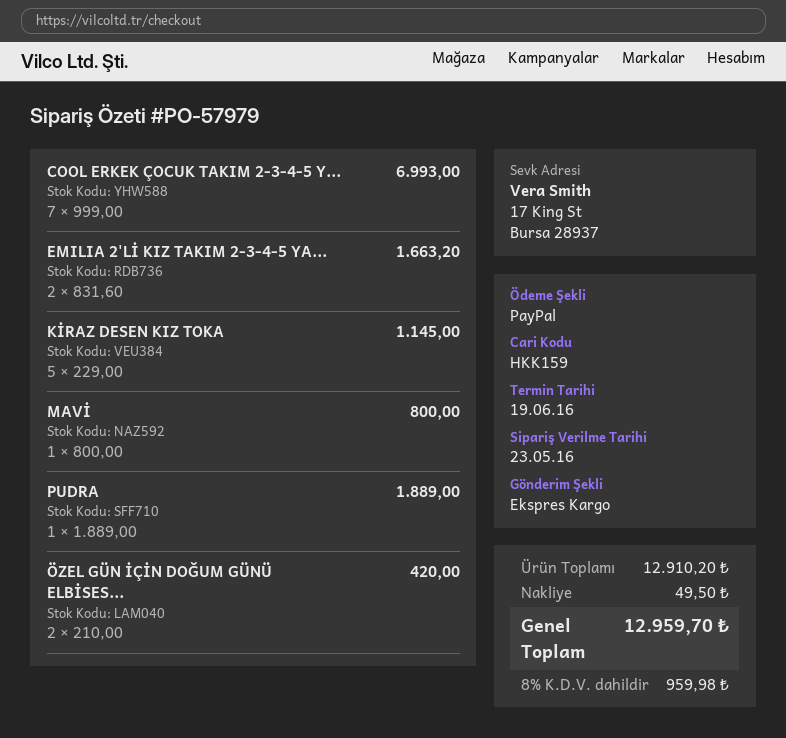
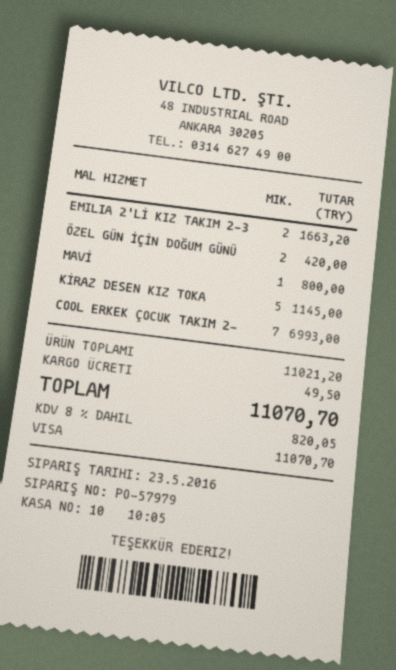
payment method: PayPal -> Visa
PUDRA: 1 for 1889.00 -> none
subtotal: 12910.20 -> 11021.20
tax: 8% = 959.98 -> 8% = 820.05
total: 12959.70 -> 11070.70

